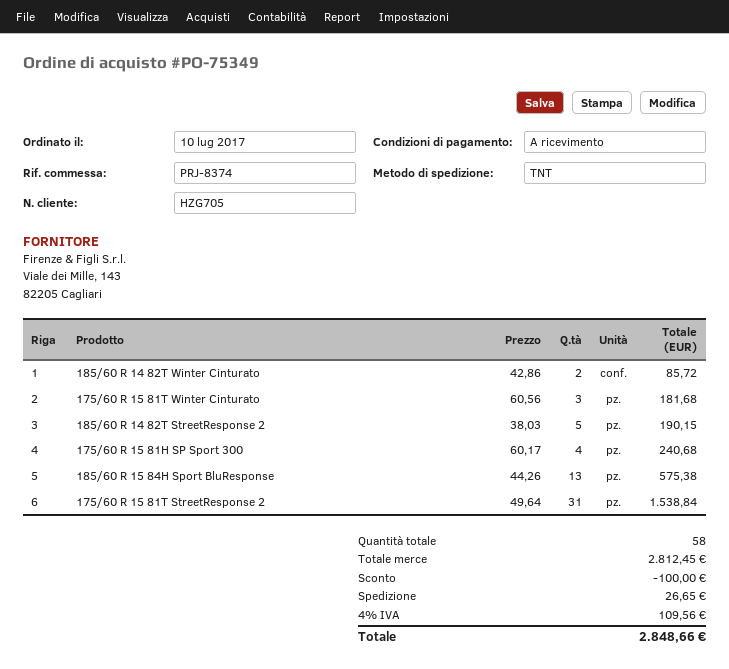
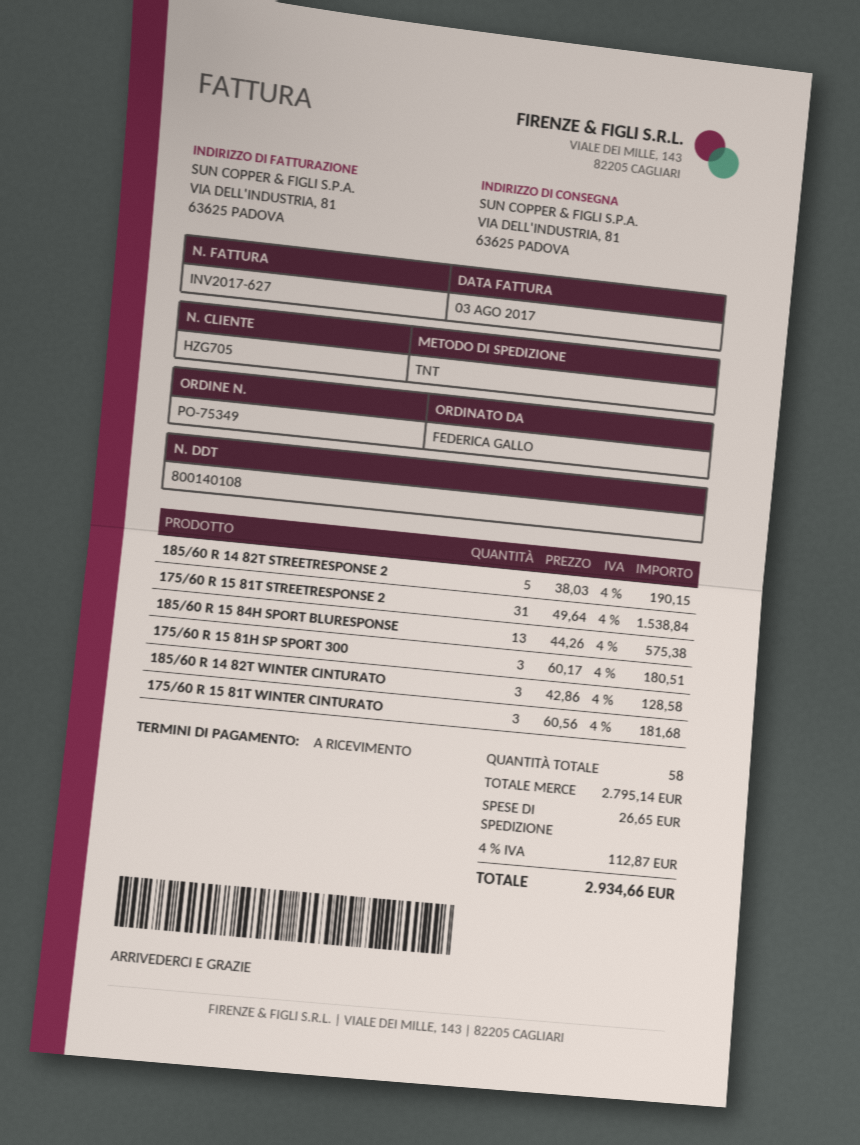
185/60 R 14 82T Winter Cinturato: 2 x 42.86 = 85.72 -> 3 x 42.86 = 128.58
175/60 R 15 81H SP Sport 300: 4 x 60.17 = 240.68 -> 3 x 60.17 = 180.51
subtotal: 2812.45 -> 2795.14
discount: 100.00 -> none
tax: 4% = 109.56 -> 4% = 112.87
total: 2848.66 -> 2934.66

